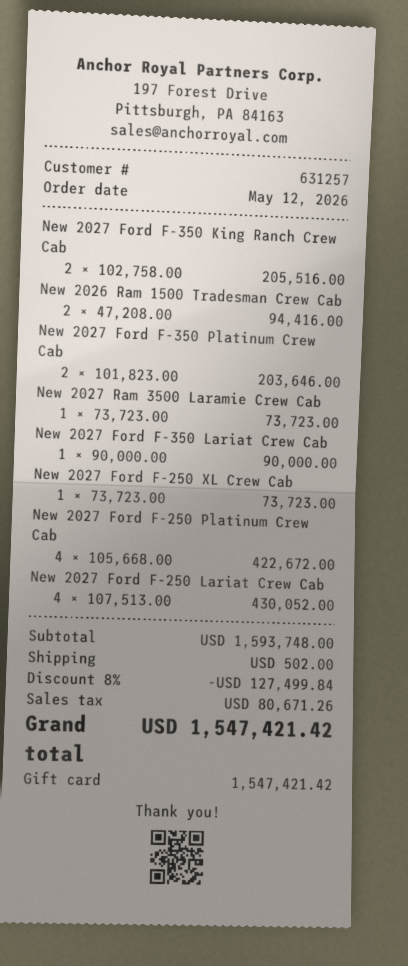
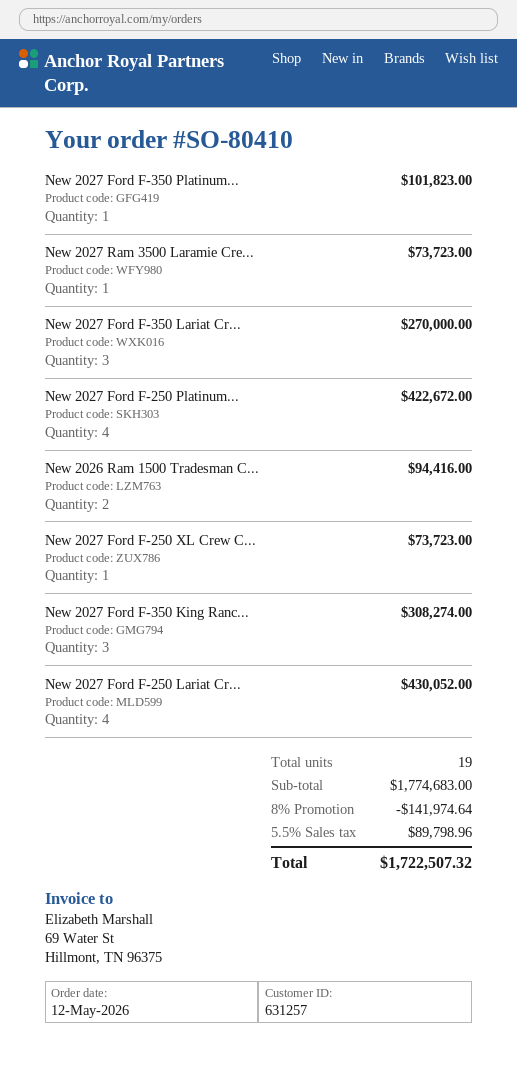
New 2027 Ford F-350 King Ranch Crew Cab: 2 for 205516.00 -> 3 for 308274.00
New 2027 Ford F-350 Platinum Crew Cab: 2 for 203646.00 -> 1 for 101823.00
New 2027 Ford F-350 Lariat Crew Cab: 1 for 90000.00 -> 3 for 270000.00
subtotal: 1593748.00 -> 1774683.00
discount: 8% = 127499.84 -> 8% = 141974.64
shipping: 502.00 -> none
tax: 80671.26 -> 89798.96
total: 1547421.42 -> 1722507.32

